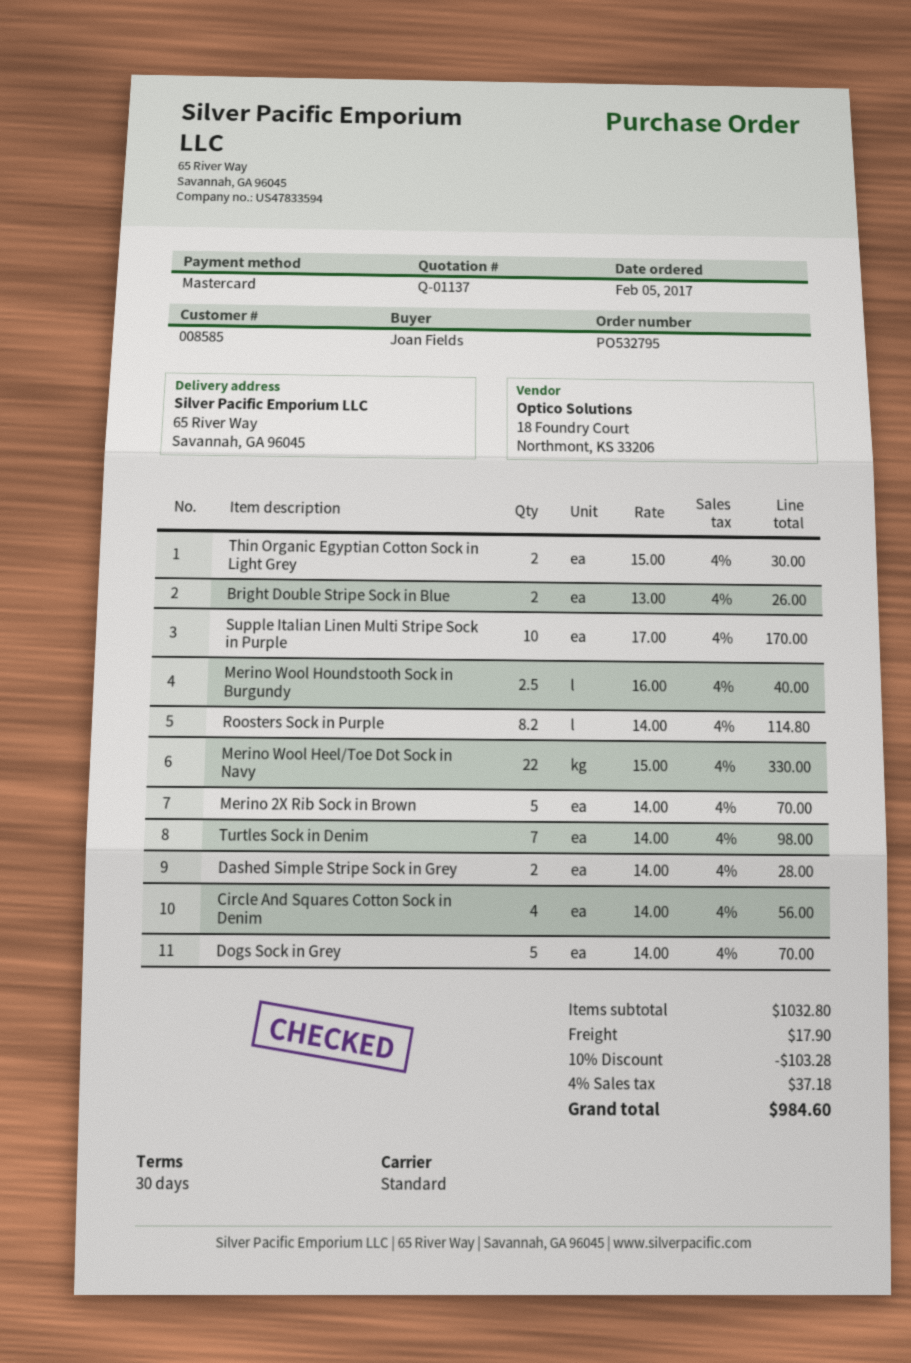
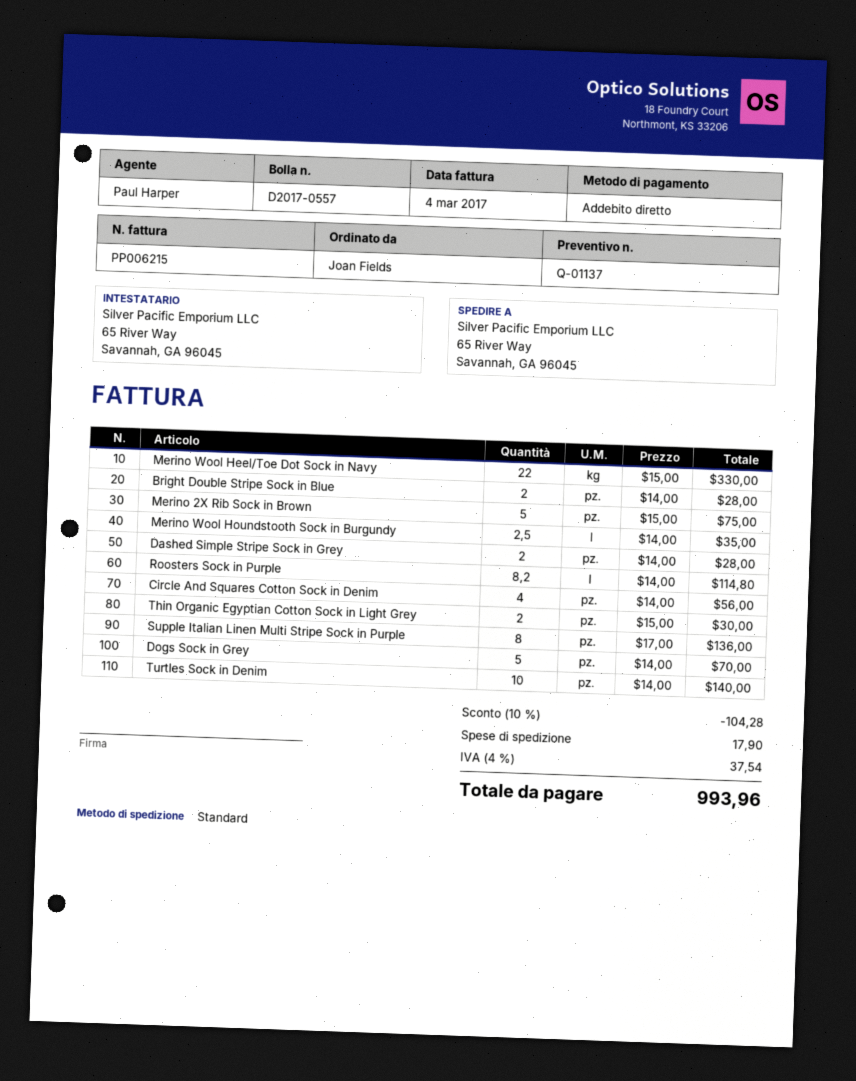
payment method: Mastercard -> direct debit
Bright Double Stripe Sock in Blue: 2 x 13.00 = 26.00 -> 2 x 14.00 = 28.00
Supple Italian Linen Multi Stripe Sock in Purple: 10 x 17.00 = 170.00 -> 8 x 17.00 = 136.00
Merino Wool Houndstooth Sock in Burgundy: 2.5 x 16.00 = 40.00 -> 2.5 x 14.00 = 35.00
Merino 2X Rib Sock in Brown: 5 x 14.00 = 70.00 -> 5 x 15.00 = 75.00
Turtles Sock in Denim: 7 x 14.00 = 98.00 -> 10 x 14.00 = 140.00
discount: 10% = 103.28 -> 10% = 104.28
tax: 4% = 37.18 -> 4% = 37.54
total: 984.60 -> 993.96

